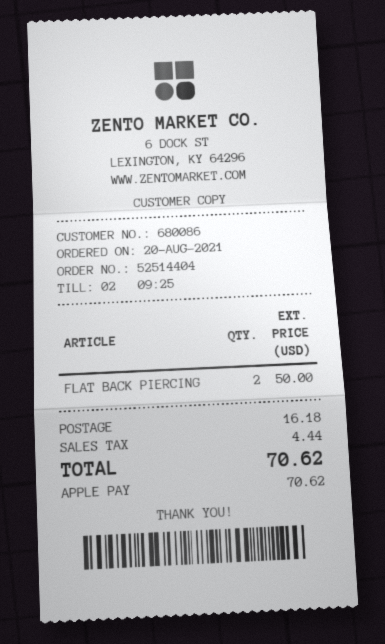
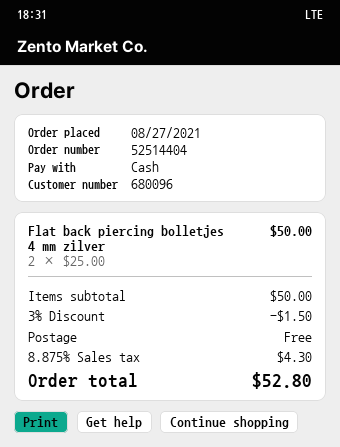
order date: 2021-08-20 -> 2021-08-27
customer number: 680086 -> 680096
payment method: Apple Pay -> cash
discount: none -> 3% = 1.50
shipping: 16.18 -> 0.00
tax: 4.44 -> 4.30
total: 70.62 -> 52.80

